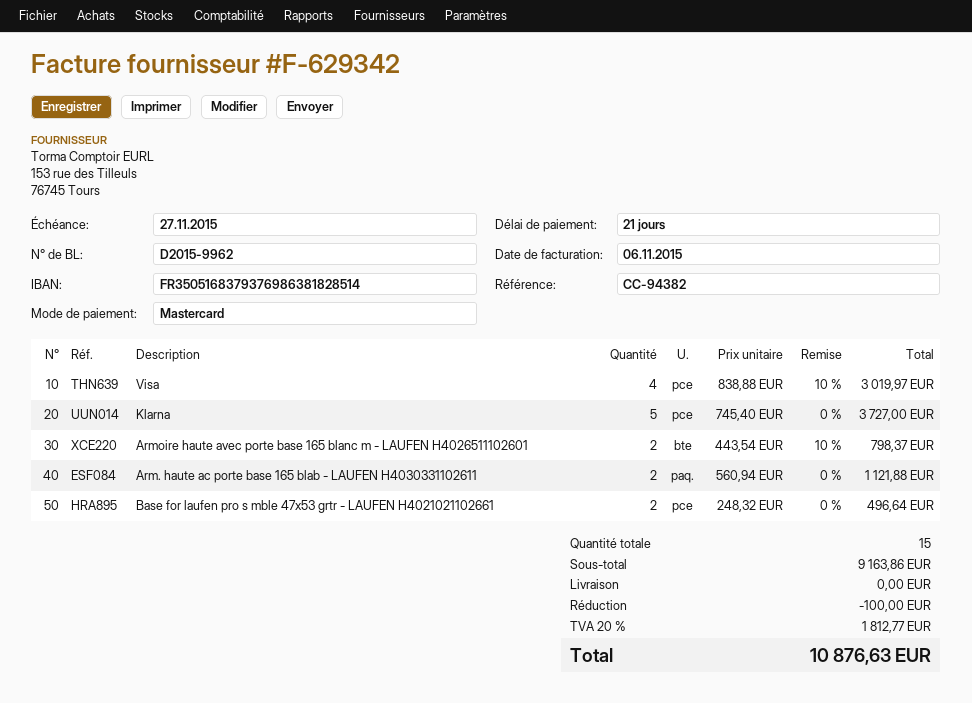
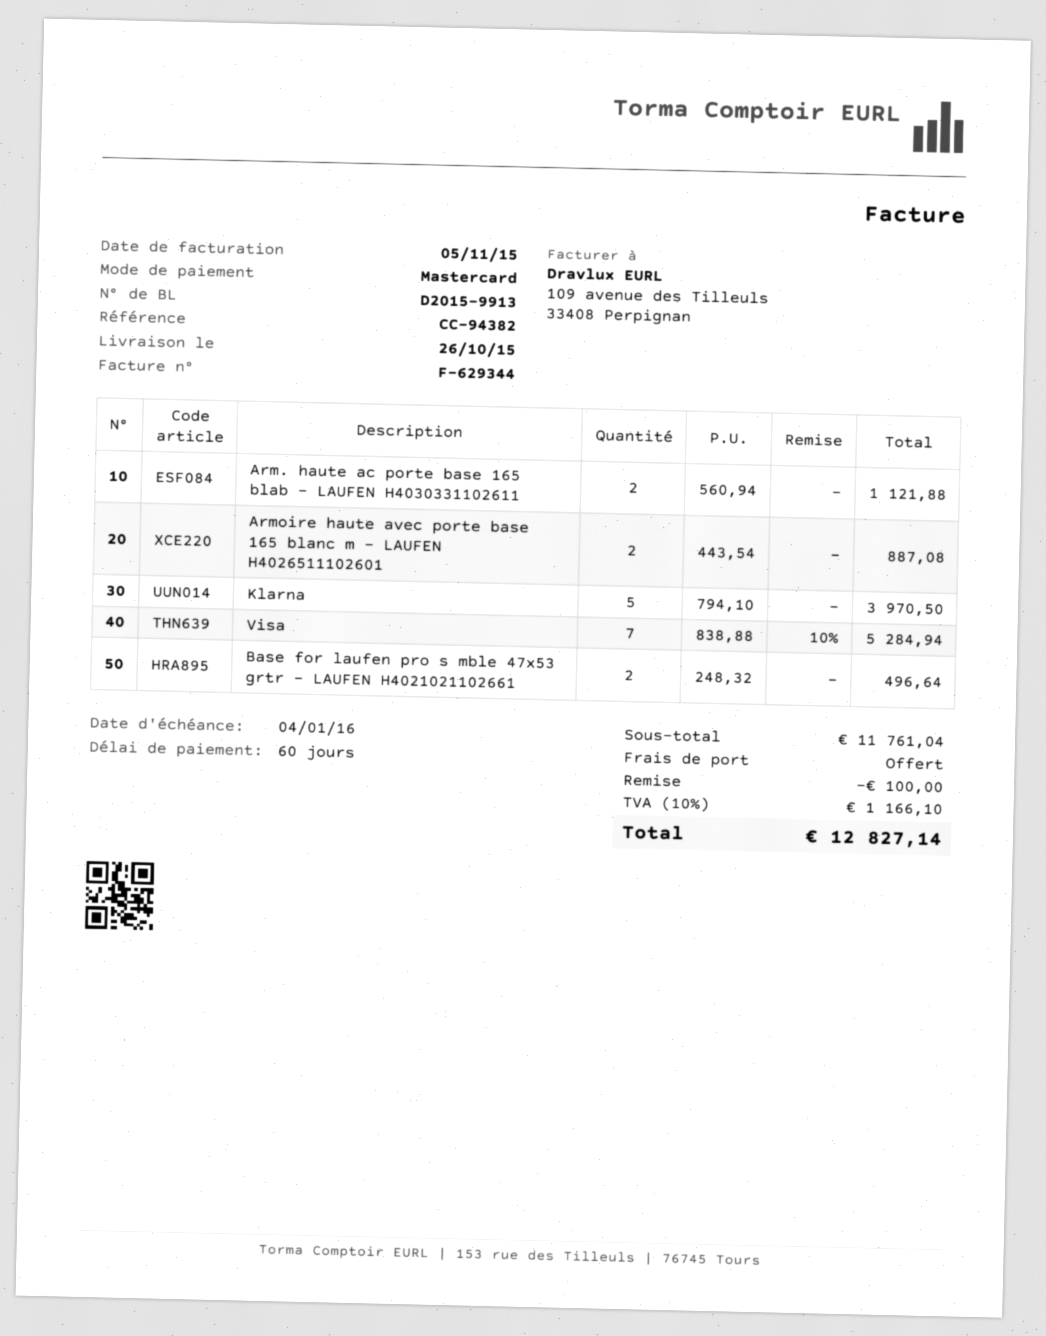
delivery note number: D2015-9962 -> D2015-9913
invoice number: F-629342 -> F-629344
invoice date: 2015-11-06 -> 2015-11-05
payment terms: 21 days -> 60 days
due date: 2015-11-27 -> 2016-01-04
Visa: 4 x 838.88 - 10% = 3019.97 -> 7 x 838.88 - 10% = 5284.94
Klarna: 5 x 745.40 = 3727.00 -> 5 x 794.10 = 3970.50
Armoire haute avec porte base 165 blanc m - LAUFEN H4026511102601: 2 x 443.54 - 10% = 798.37 -> 2 x 443.54 = 887.08
subtotal: 9163.86 -> 11761.04
tax: 20% = 1812.77 -> 10% = 1166.10
total: 10876.63 -> 12827.14

